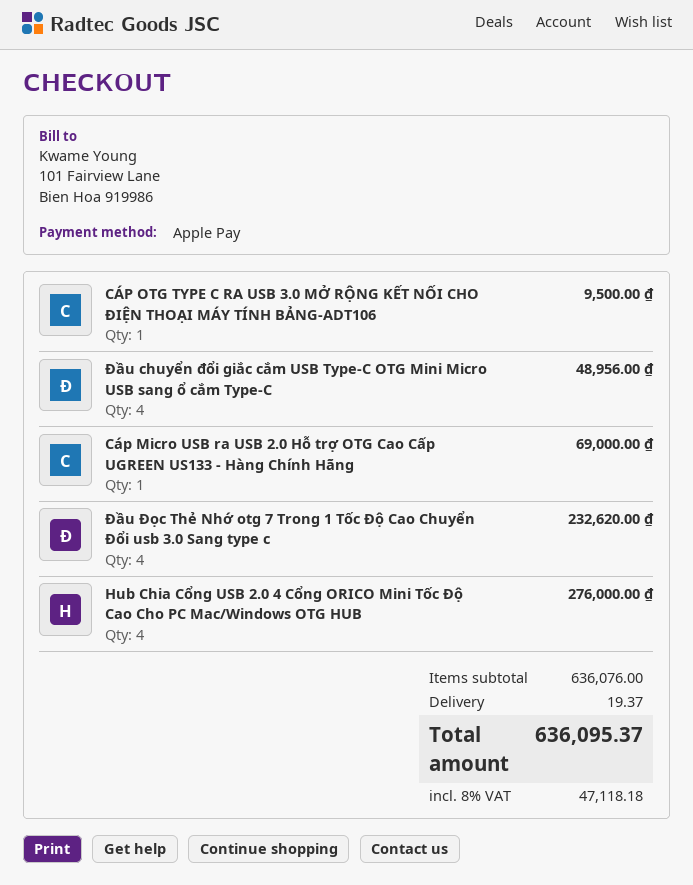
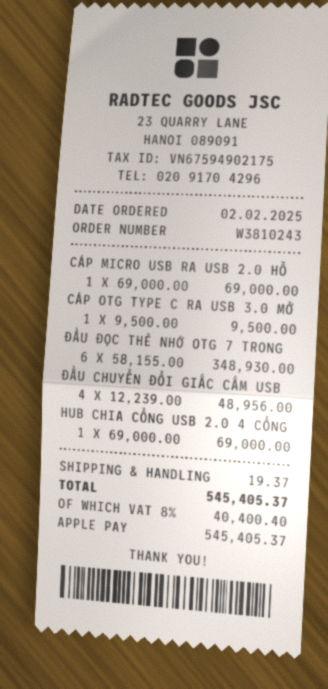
Đầu Đọc Thẻ Nhớ otg 7 Trong 1 Tốc Độ Cao Chuyển Đổi usb 3.0 Sang type c: 4 for 232620.00 -> 6 for 348930.00
Hub Chia Cổng USB 2.0 4 Cổng ORICO Mini Tốc Độ Cao Cho PC Mac/Windows OTG HUB: 4 for 276000.00 -> 1 for 69000.00
tax: 8% = 47118.18 -> 8% = 40400.40
total: 636095.37 -> 545405.37

